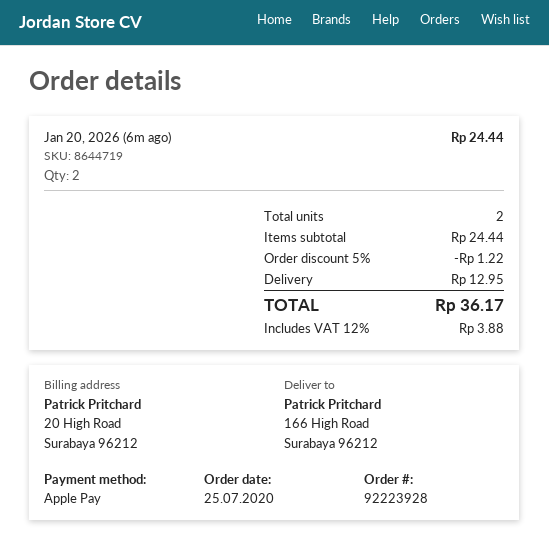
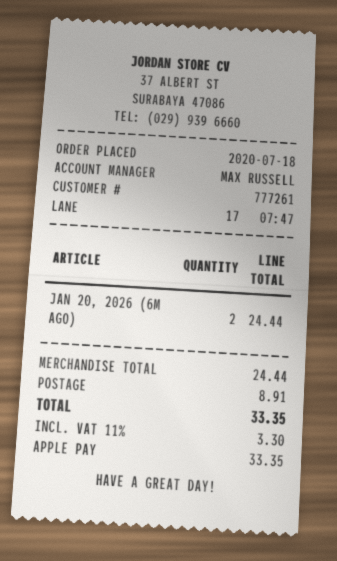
order date: 2020-07-25 -> 2020-07-18
discount: 5% = 1.22 -> none
shipping: 12.95 -> 8.91
tax: 12% = 3.88 -> 11% = 3.30
total: 36.17 -> 33.35

